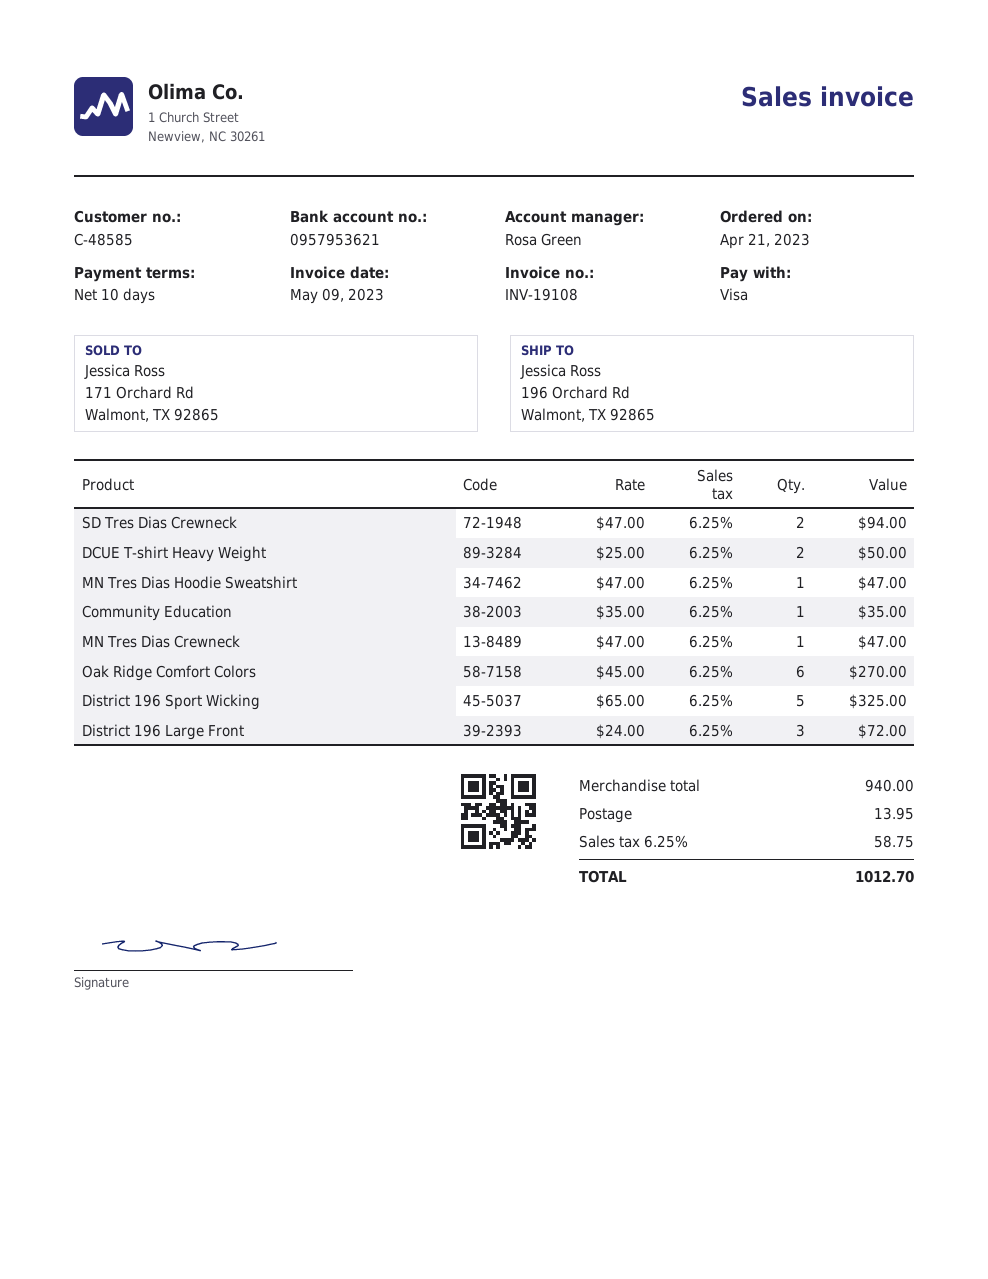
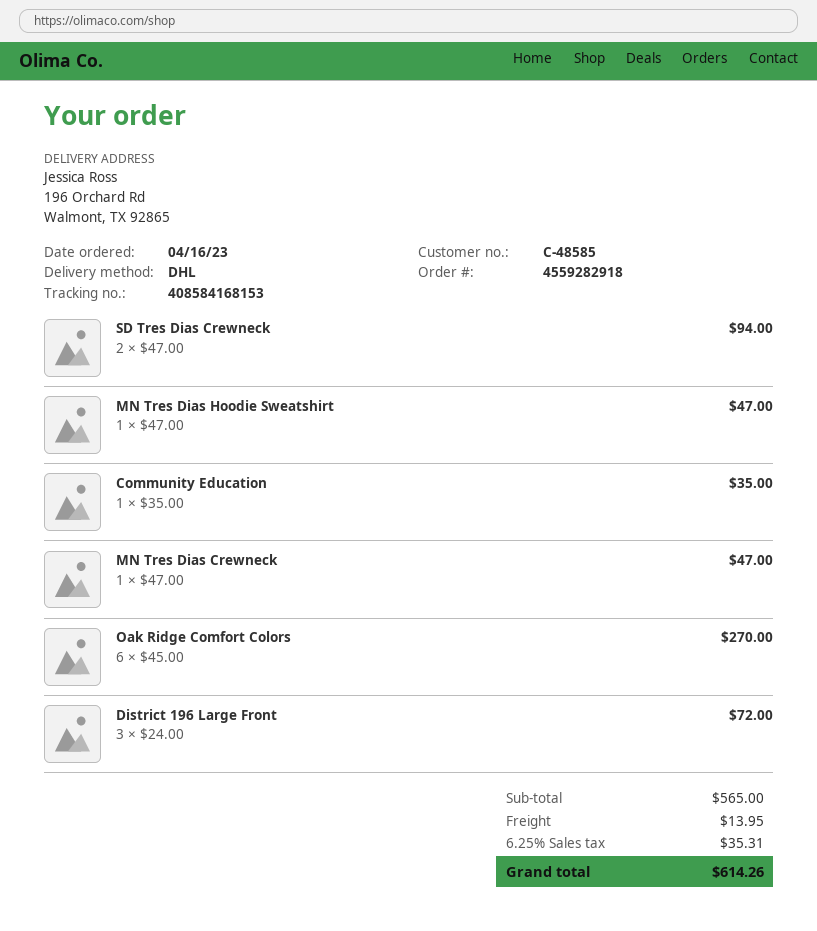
order date: 2023-04-21 -> 2023-04-16
DCUE T-shirt Heavy Weight: 2 x 25.00 = 50.00 -> none
District 196 Sport Wicking: 5 x 65.00 = 325.00 -> none
subtotal: 940.00 -> 565.00
tax: 6.25% = 58.75 -> 6.25% = 35.31
total: 1012.70 -> 614.26

